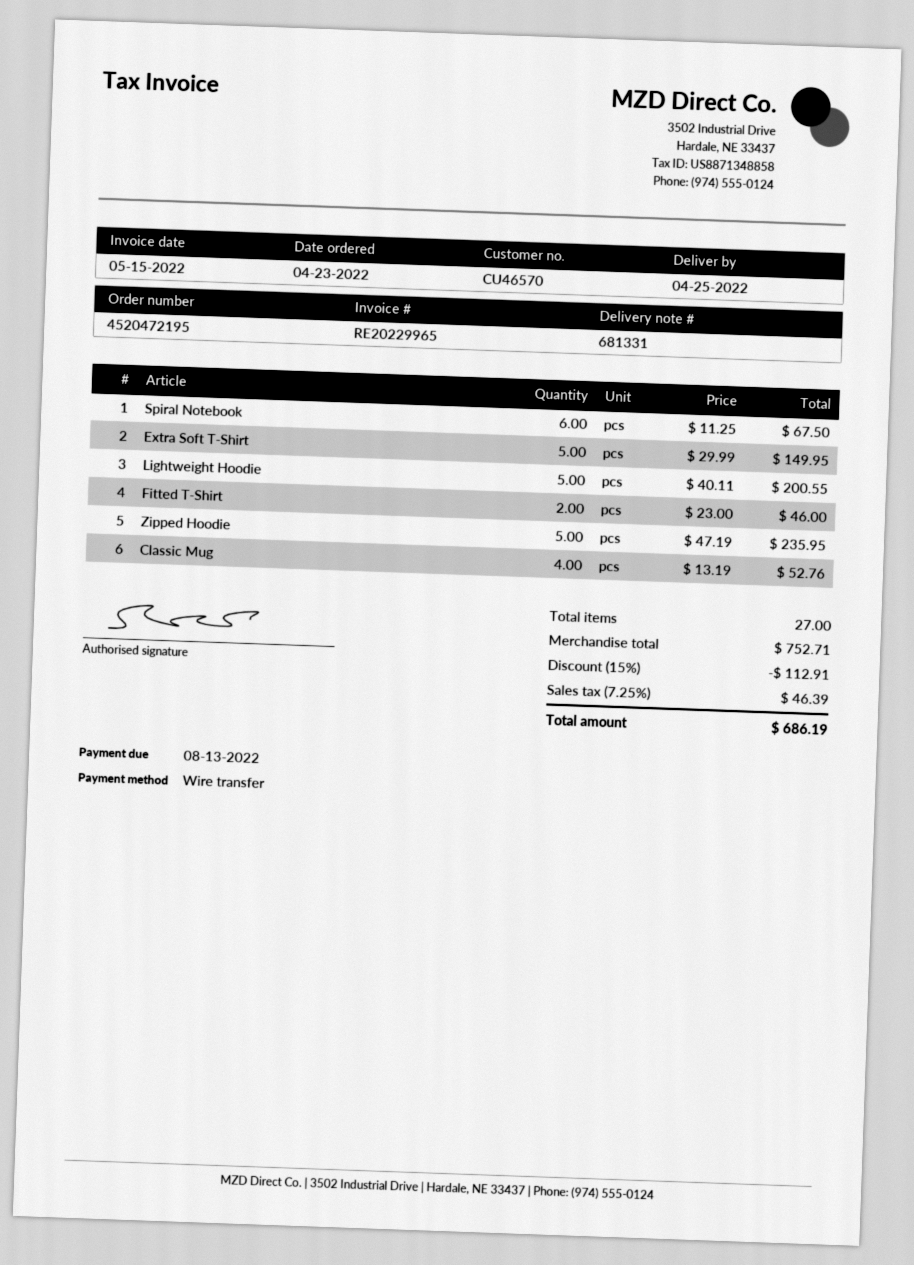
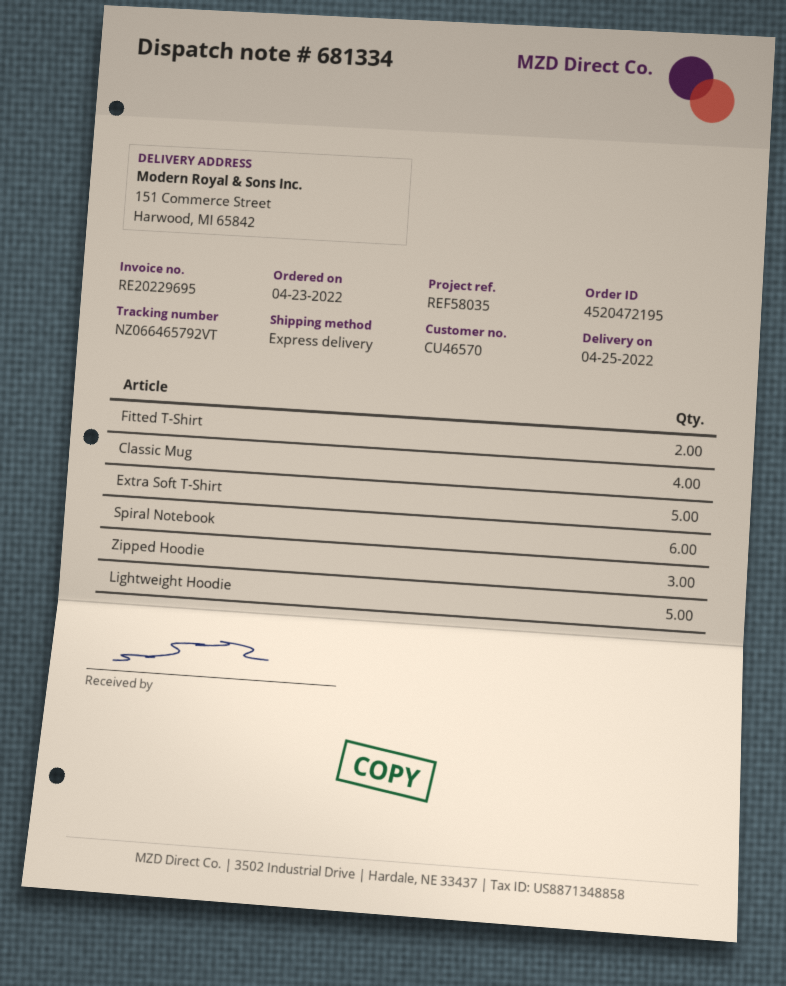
delivery note number: 681331 -> 681334
invoice number: RE20229965 -> RE20229695
Zipped Hoodie: 5 -> 3

